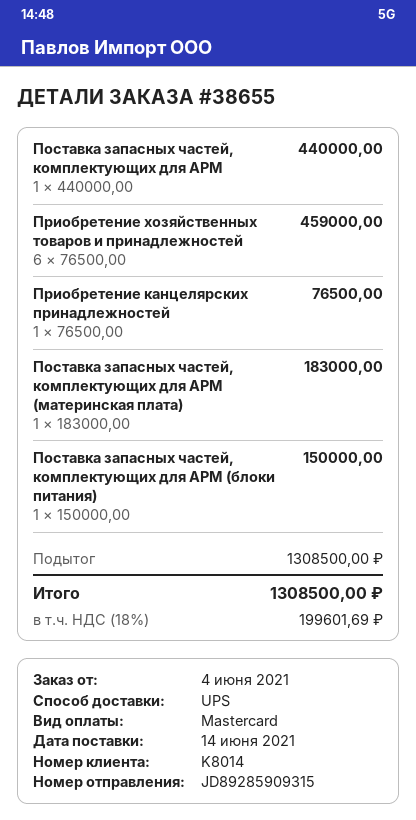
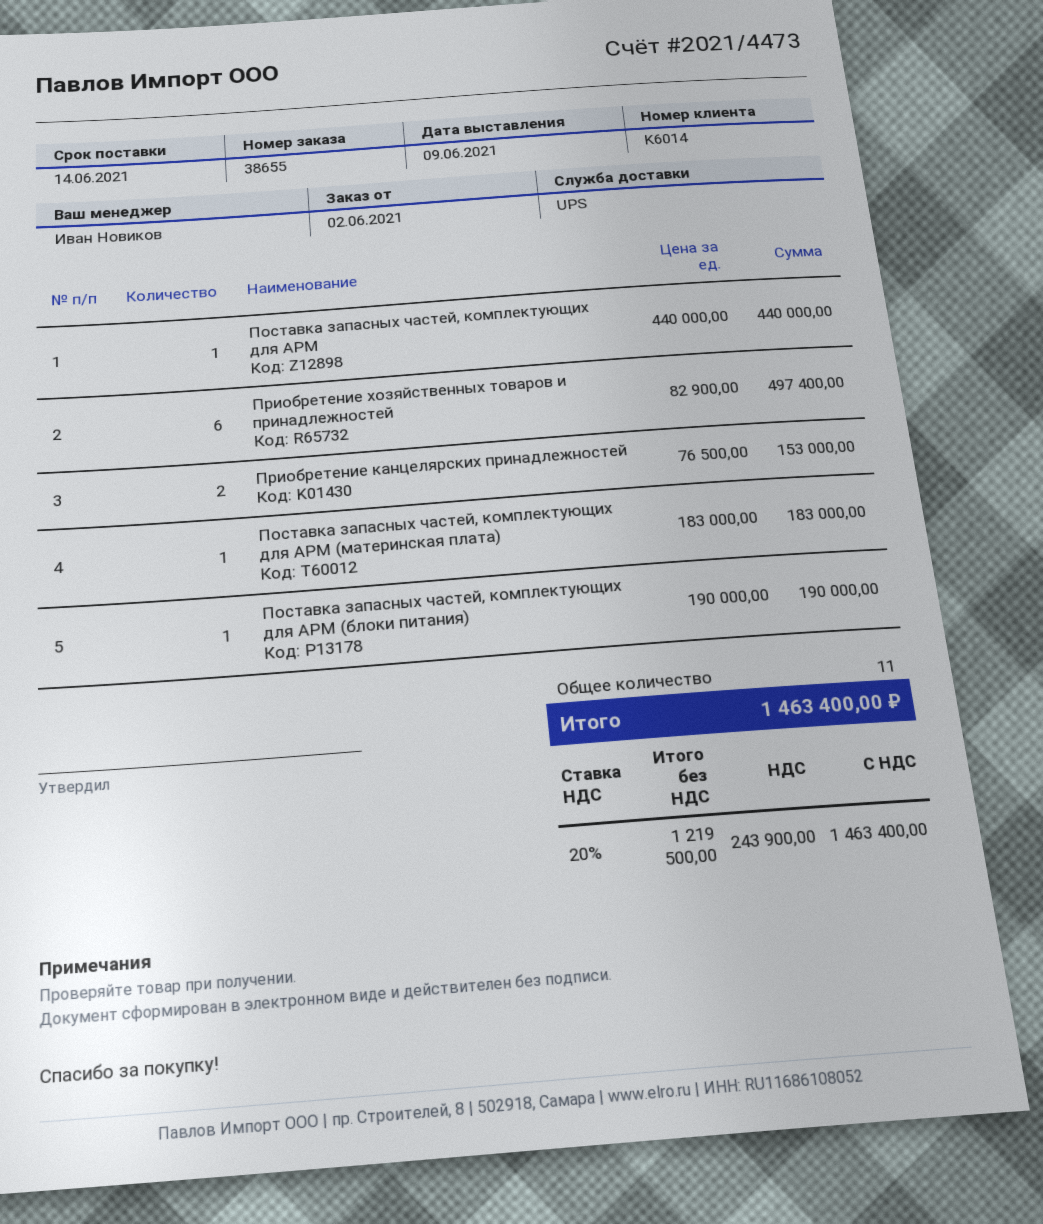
order date: 2021-06-04 -> 2021-06-02
customer number: K8014 -> K6014
Приобретение хозяйственных товаров и принадлежностей: 6 x 76500.00 = 459000.00 -> 6 x 82900.00 = 497400.00
Приобретение канцелярских принадлежностей: 1 x 76500.00 = 76500.00 -> 2 x 76500.00 = 153000.00
Поставка запасных частей, комплектующих для АРМ (блоки питания): 1 x 150000.00 = 150000.00 -> 1 x 190000.00 = 190000.00
tax: 18% = 199601.69 -> 20% = 243900.00
total: 1308500.00 -> 1463400.00

